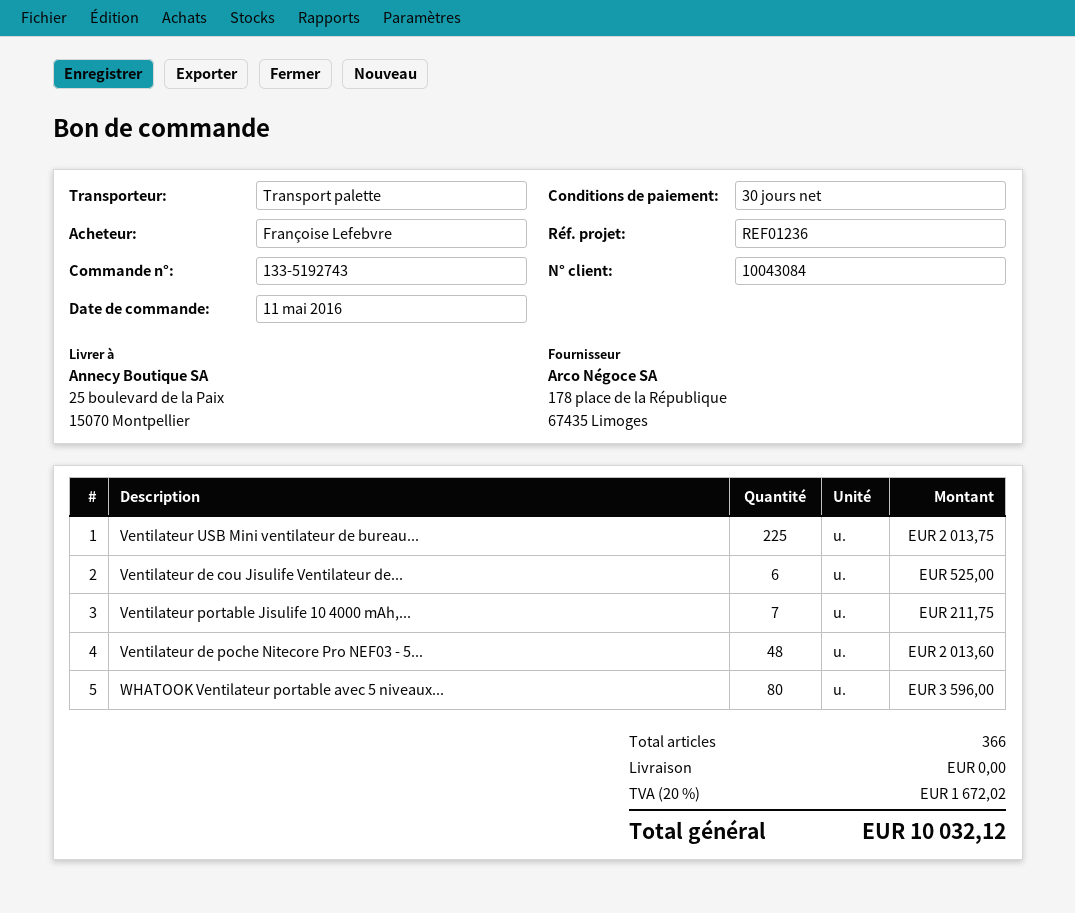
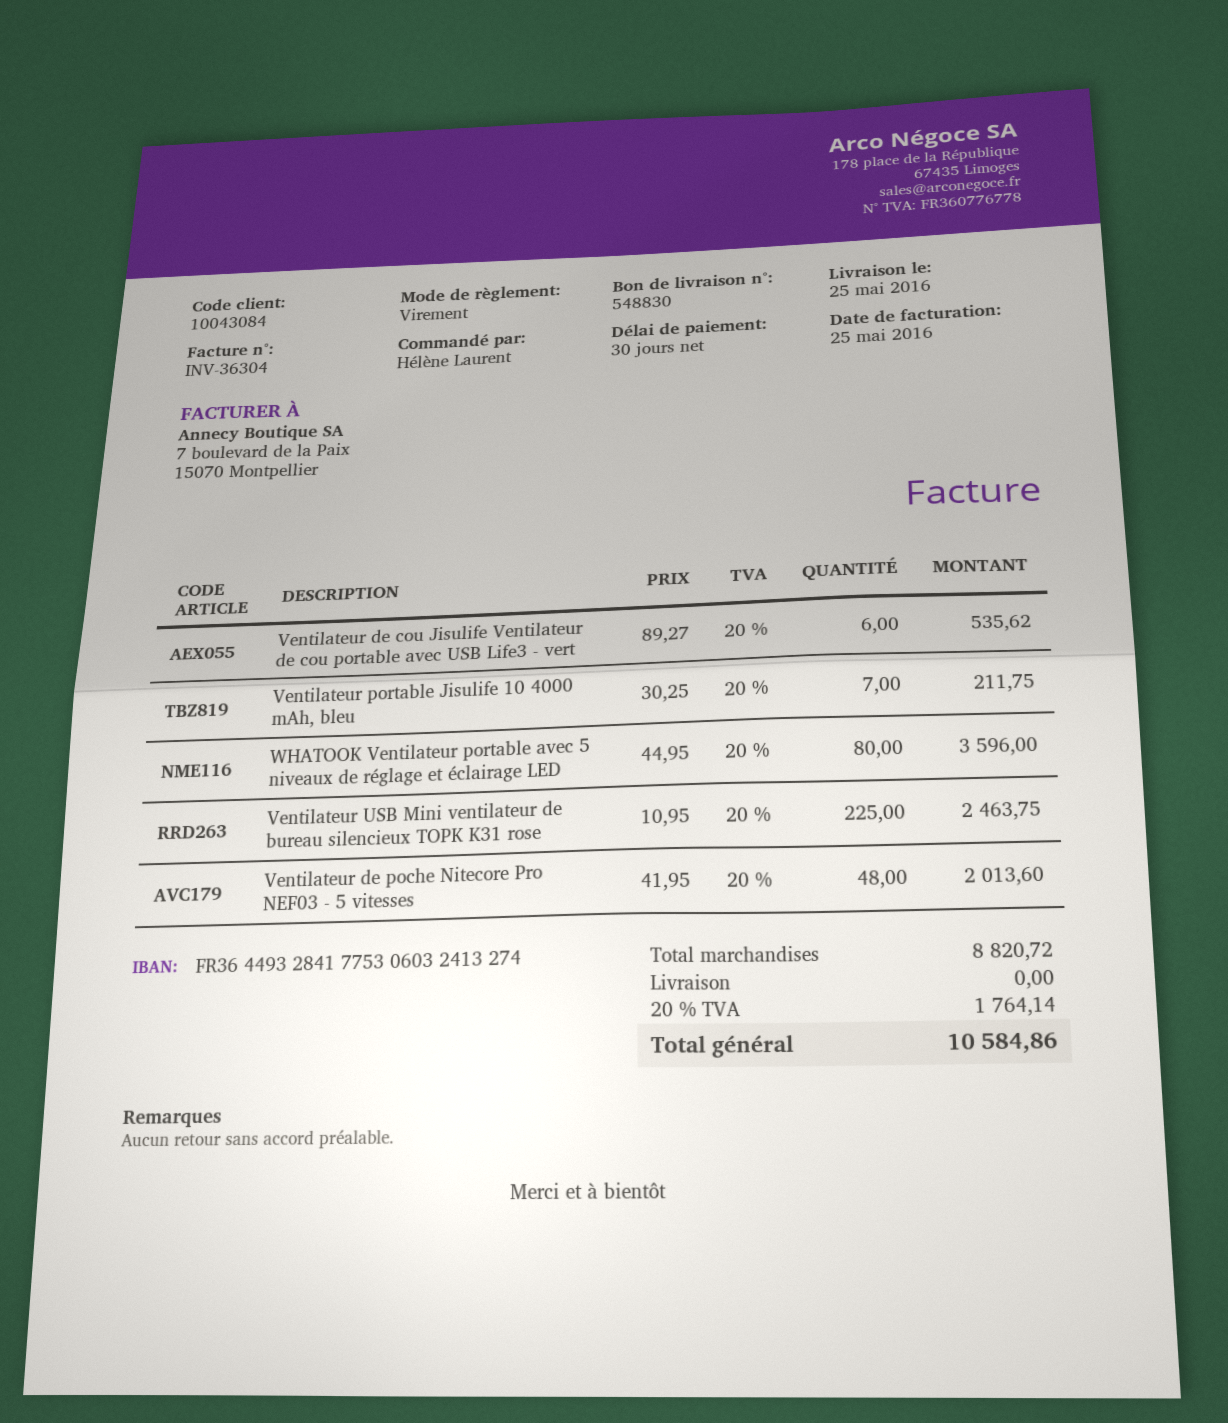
ordered by: Françoise Lefebvre -> Hélène Laurent
Ventilateur USB Mini ventilateur de bureau...: 225 for 2013.75 -> 225 for 2463.75
Ventilateur de cou Jisulife Ventilateur de...: 6 for 525.00 -> 6 for 535.62
tax: 20% = 1672.02 -> 20% = 1764.14
total: 10032.12 -> 10584.86

